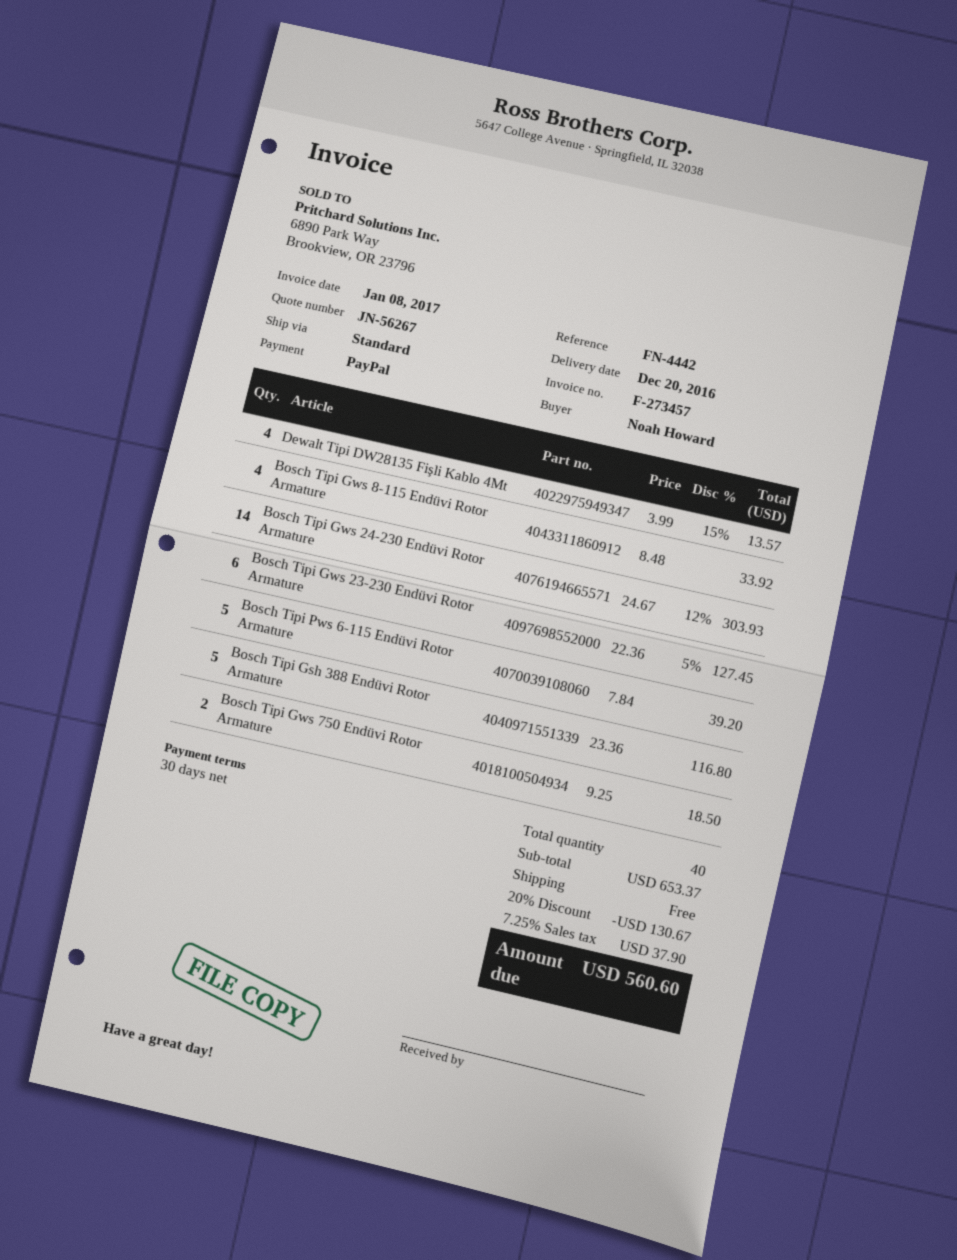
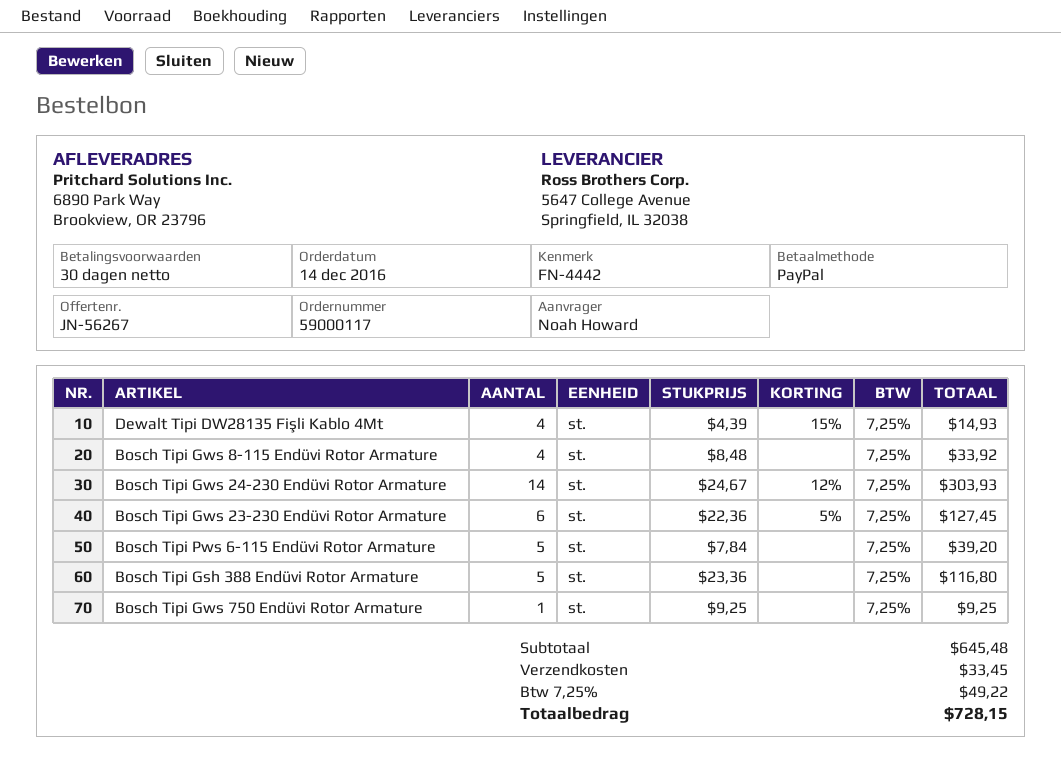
Dewalt Tipi DW28135 Fişli Kablo 4Mt: 4 x 3.99 - 15% = 13.57 -> 4 x 4.39 - 15% = 14.93
Bosch Tipi Gws 750 Endüvi Rotor Armature: 2 x 9.25 = 18.50 -> 1 x 9.25 = 9.25
subtotal: 653.37 -> 645.48
discount: 20% = 130.67 -> none
shipping: 0.00 -> 33.45
tax: 7.25% = 37.90 -> 7.25% = 49.22
total: 560.60 -> 728.15

